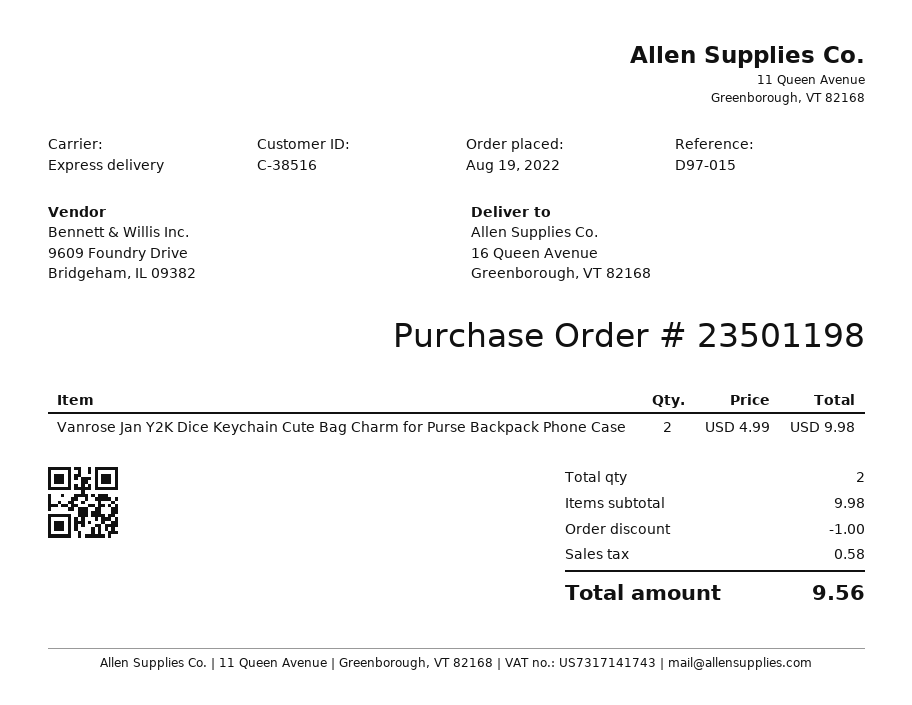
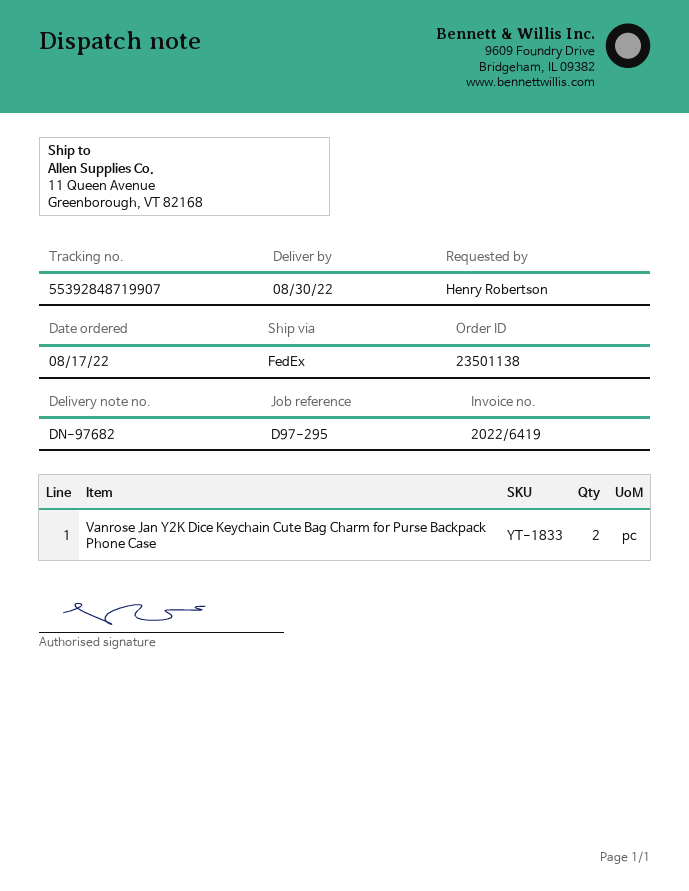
order number: 23501198 -> 23501138
order date: 2022-08-19 -> 2022-08-17
reference: D97-015 -> D97-295
shipping method: express -> FedEx
ship to: 16 Queen Avenue, Greenborough, VT 82168 -> 11 Queen Avenue, Greenborough, VT 82168

